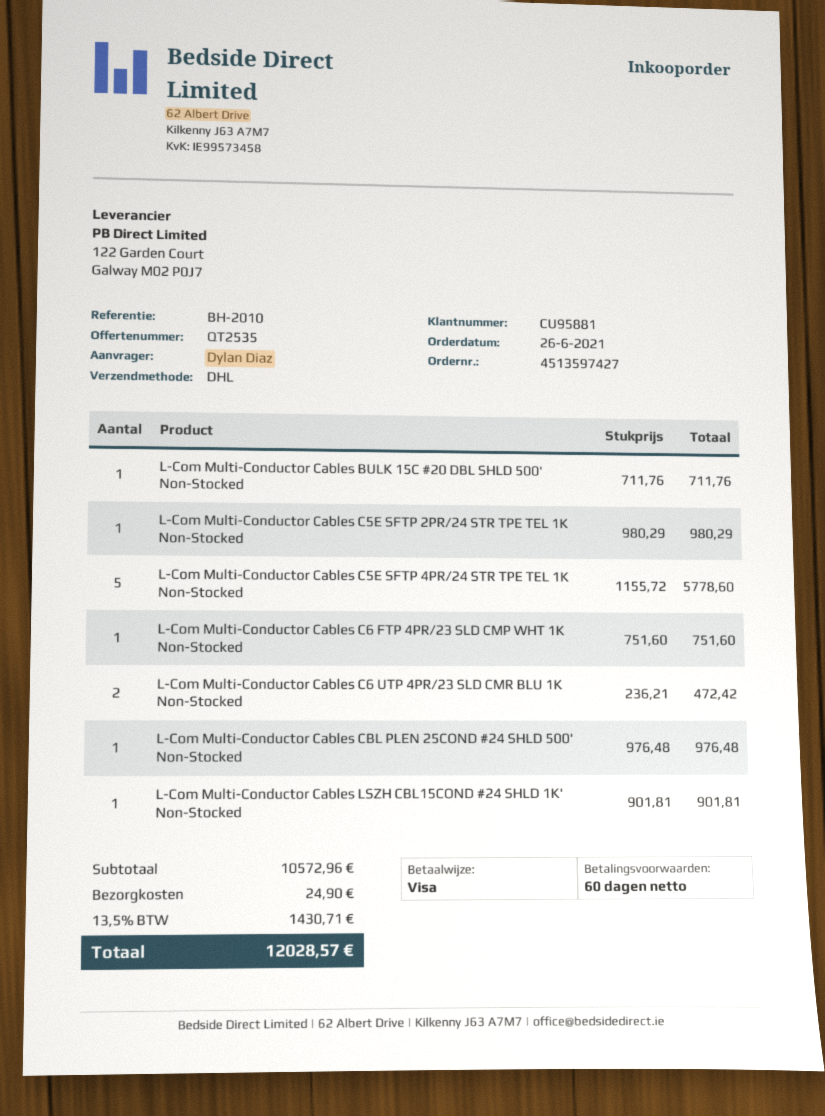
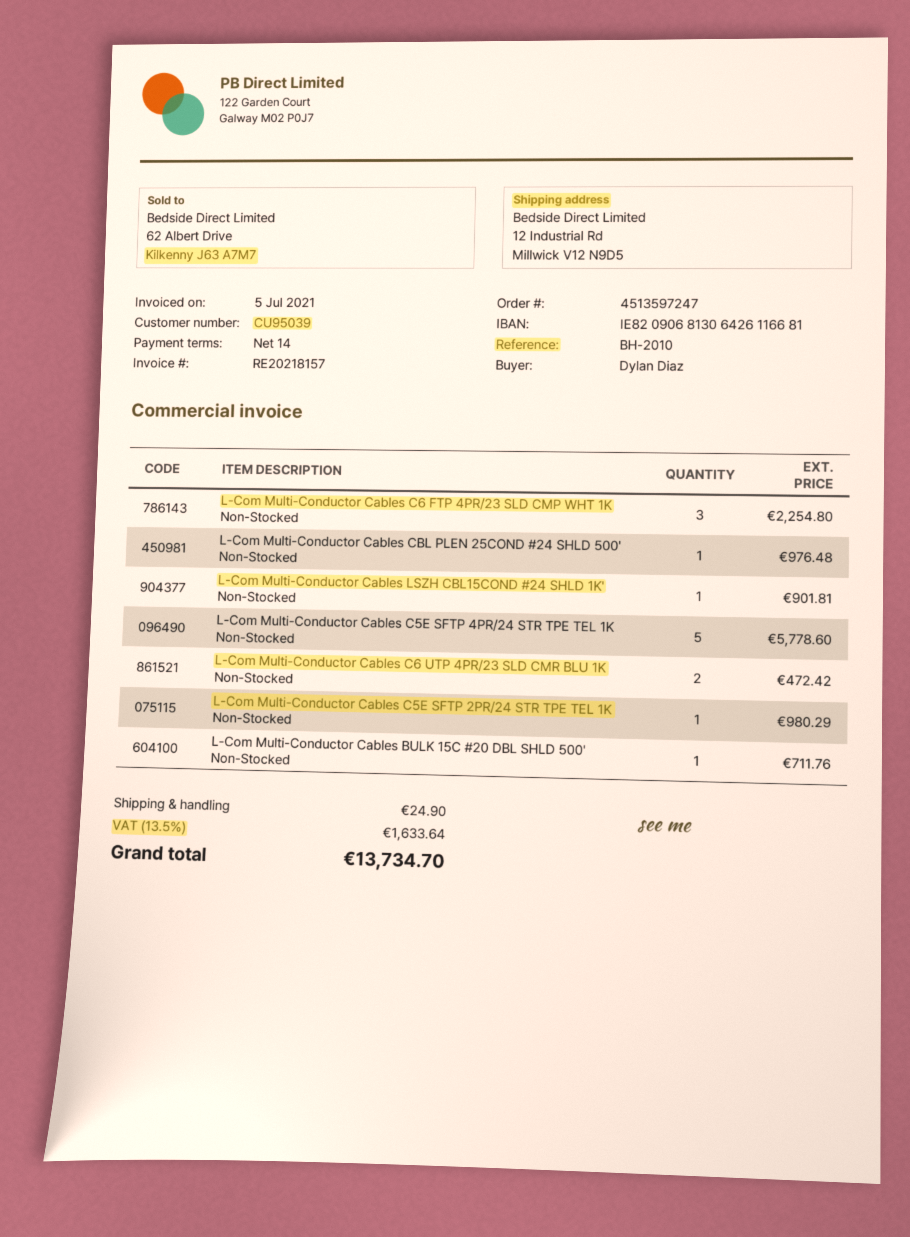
order number: 4513597427 -> 4513597247
payment terms: 60 days -> 14 days
customer number: CU95881 -> CU95039
L-Com Multi-Conductor Cables C6 FTP 4PR/23 SLD CMP WHT 1K Non-Stocked: 1 for 751.60 -> 3 for 2254.80
tax: 13.5% = 1430.71 -> 13.5% = 1633.64
total: 12028.57 -> 13734.70

